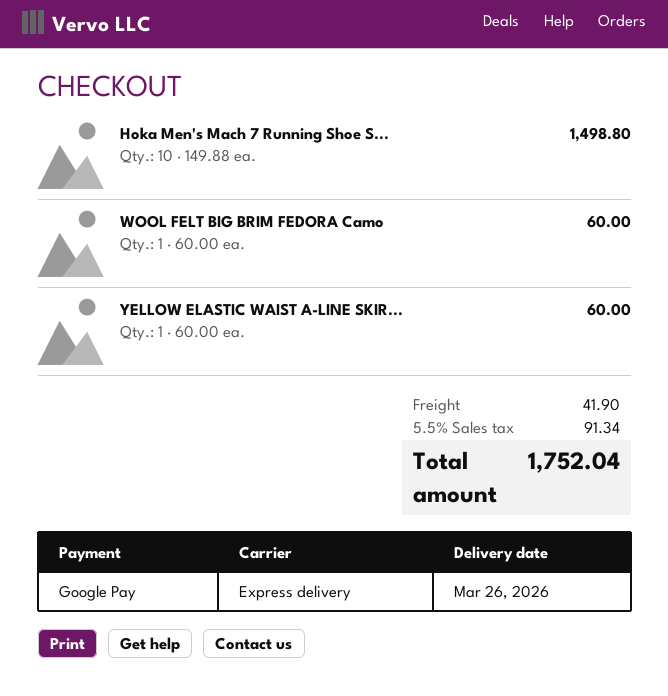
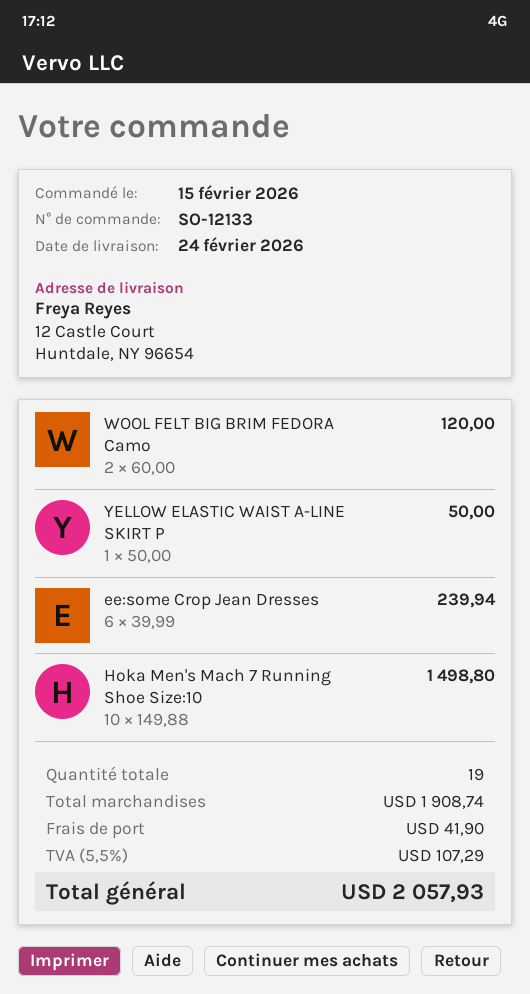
delivery date: 2026-03-26 -> 2026-02-24
WOOL FELT BIG BRIM FEDORA Camo: 1 x 60.00 = 60.00 -> 2 x 60.00 = 120.00
YELLOW ELASTIC WAIST A-LINE SKIR...: 1 x 60.00 = 60.00 -> 1 x 50.00 = 50.00
ee:some Crop Jean Dresses: none -> 6 x 39.99 = 239.94
tax: 5.5% = 91.34 -> 5.5% = 107.29
total: 1752.04 -> 2057.93

